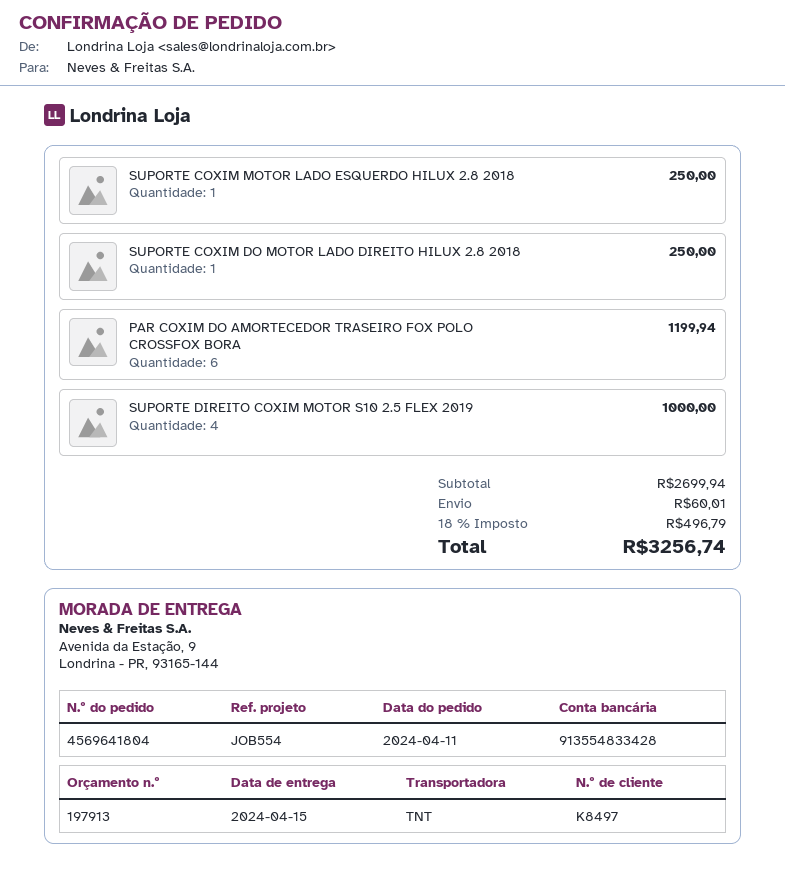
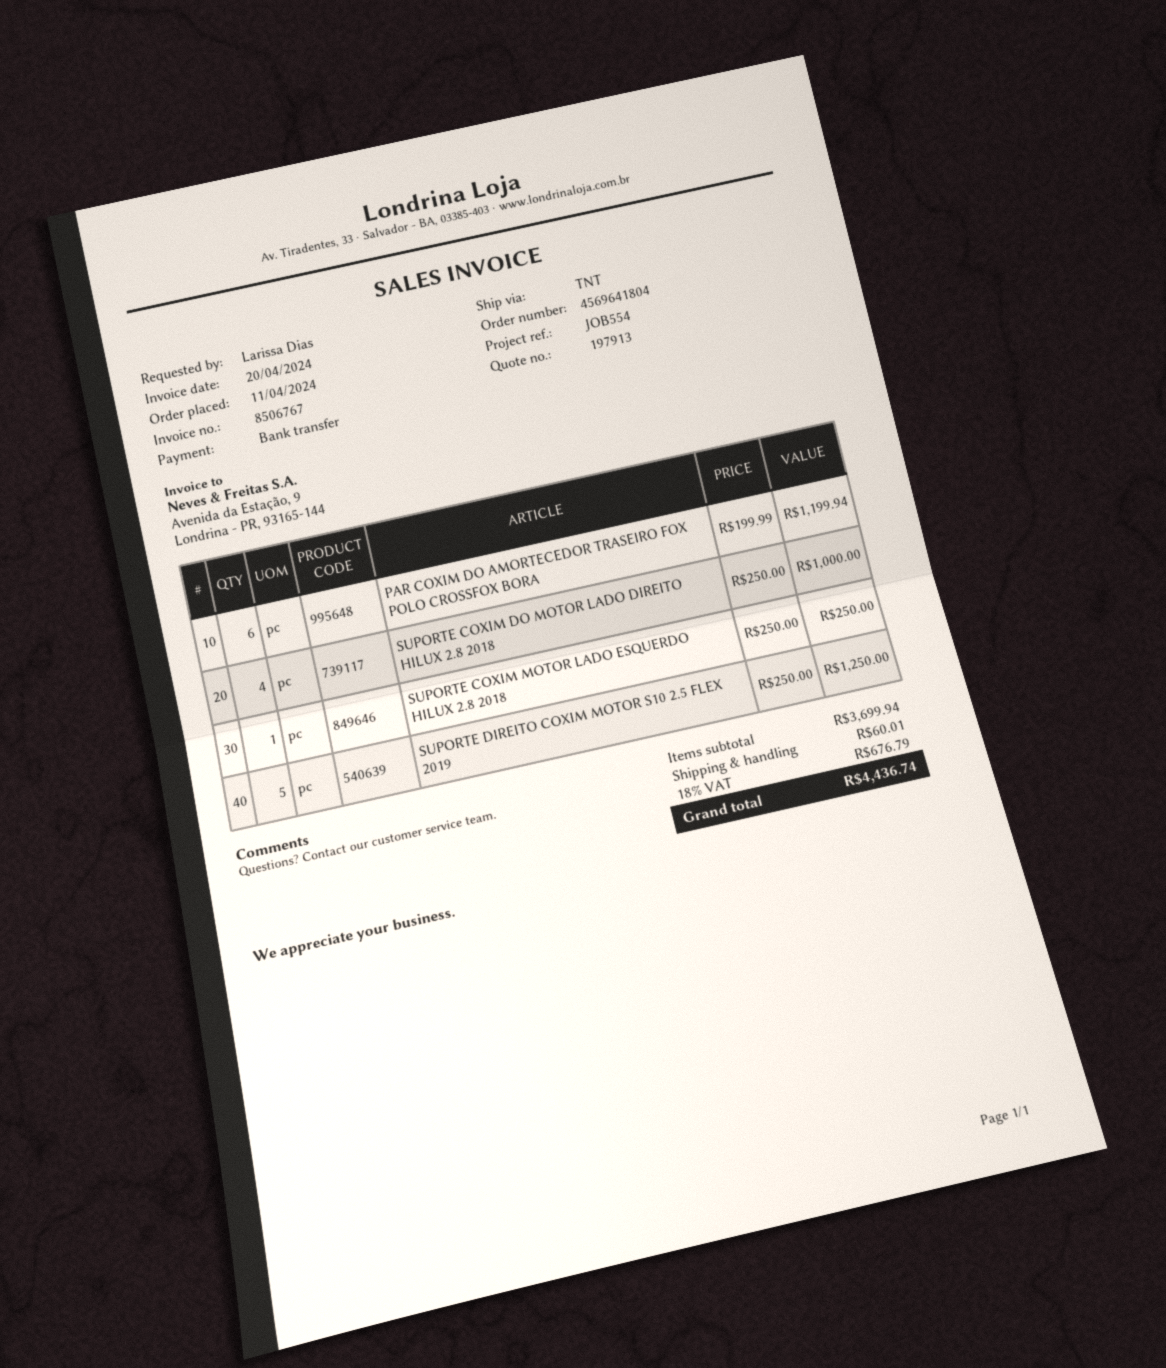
SUPORTE COXIM DO MOTOR LADO DIREITO HILUX 2.8 2018: 1 for 250.00 -> 4 for 1000.00
SUPORTE DIREITO COXIM MOTOR S10 2.5 FLEX 2019: 4 for 1000.00 -> 5 for 1250.00
subtotal: 2699.94 -> 3699.94
tax: 18% = 496.79 -> 18% = 676.79
total: 3256.74 -> 4436.74

